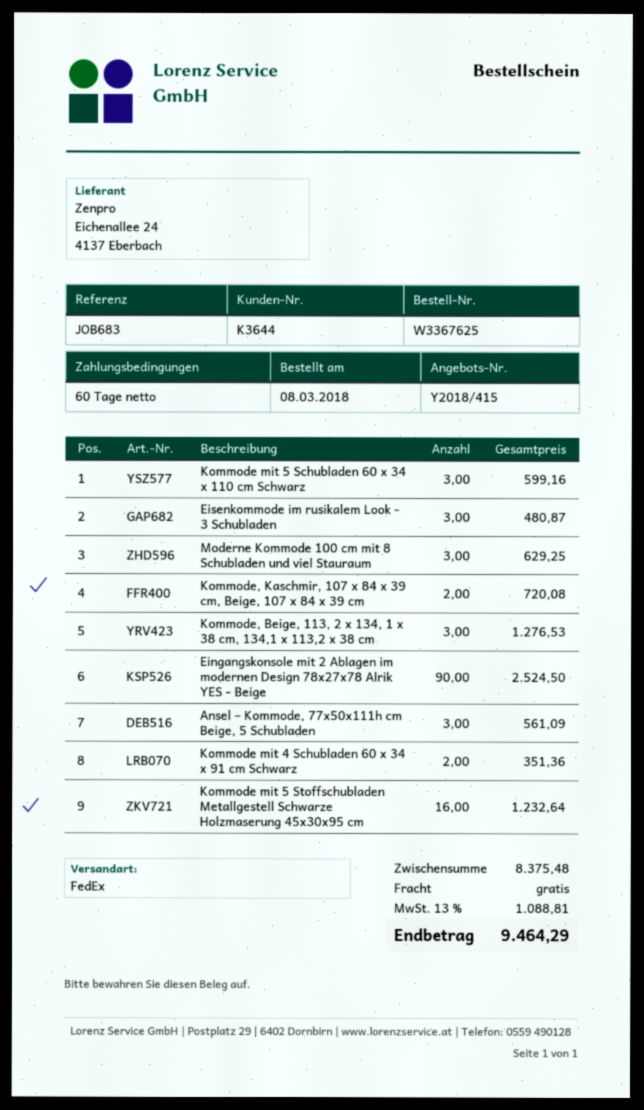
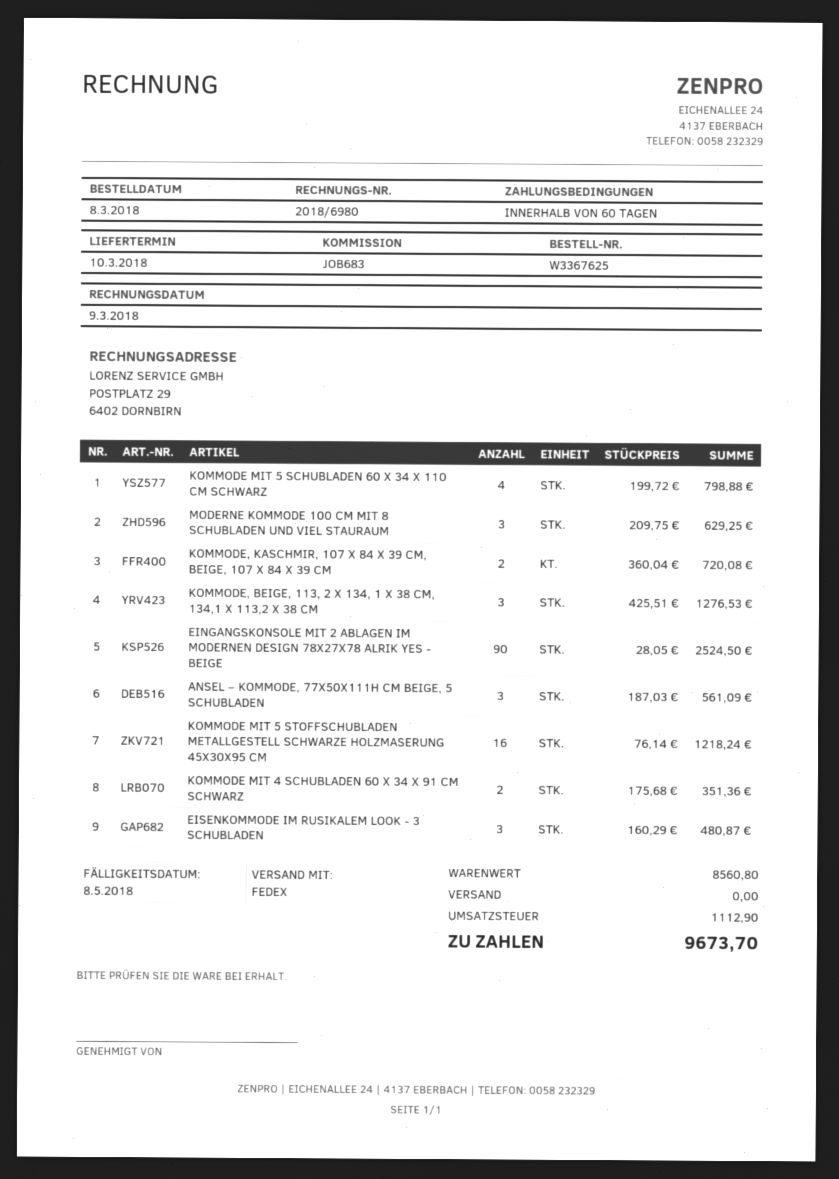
Kommode mit 5 Schubladen 60 x 34 x 110 cm Schwarz: 3 for 599.16 -> 4 for 798.88
Kommode mit 5 Stoffschubladen Metallgestell Schwarze Holzmaserung 45x30x95 cm: 16 for 1232.64 -> 16 for 1218.24
subtotal: 8375.48 -> 8560.80
tax: 1088.81 -> 1112.90
total: 9464.29 -> 9673.70

